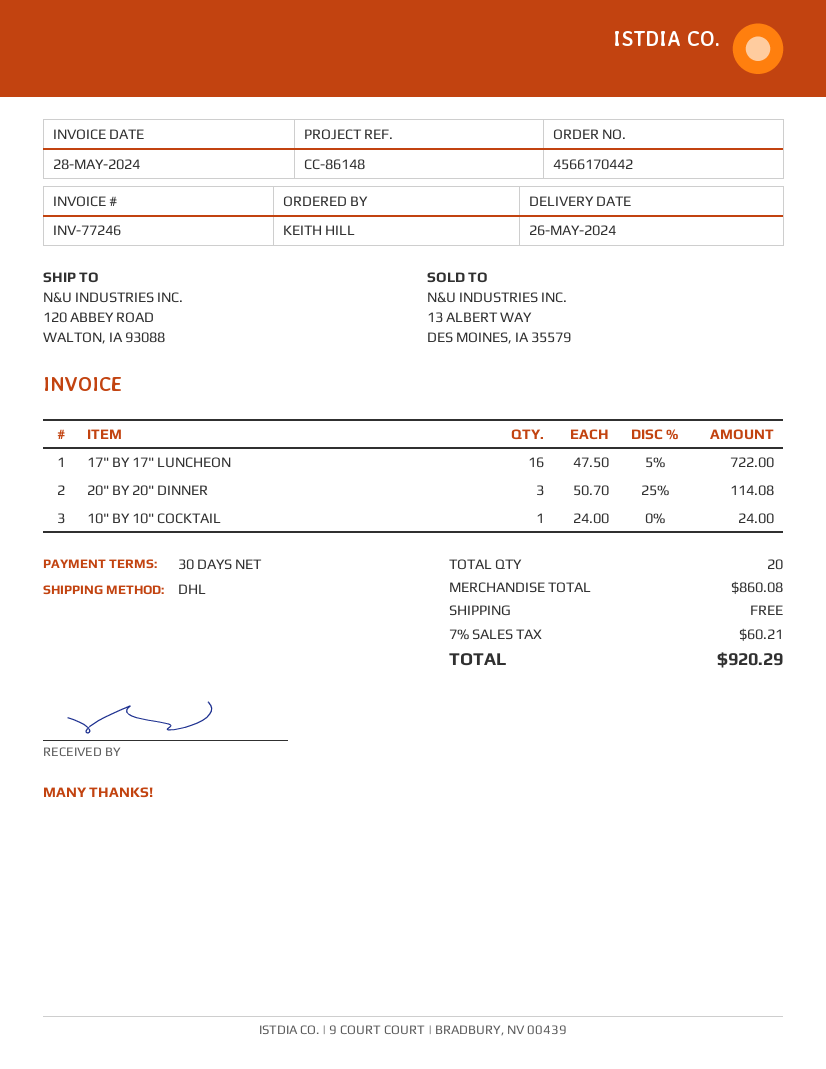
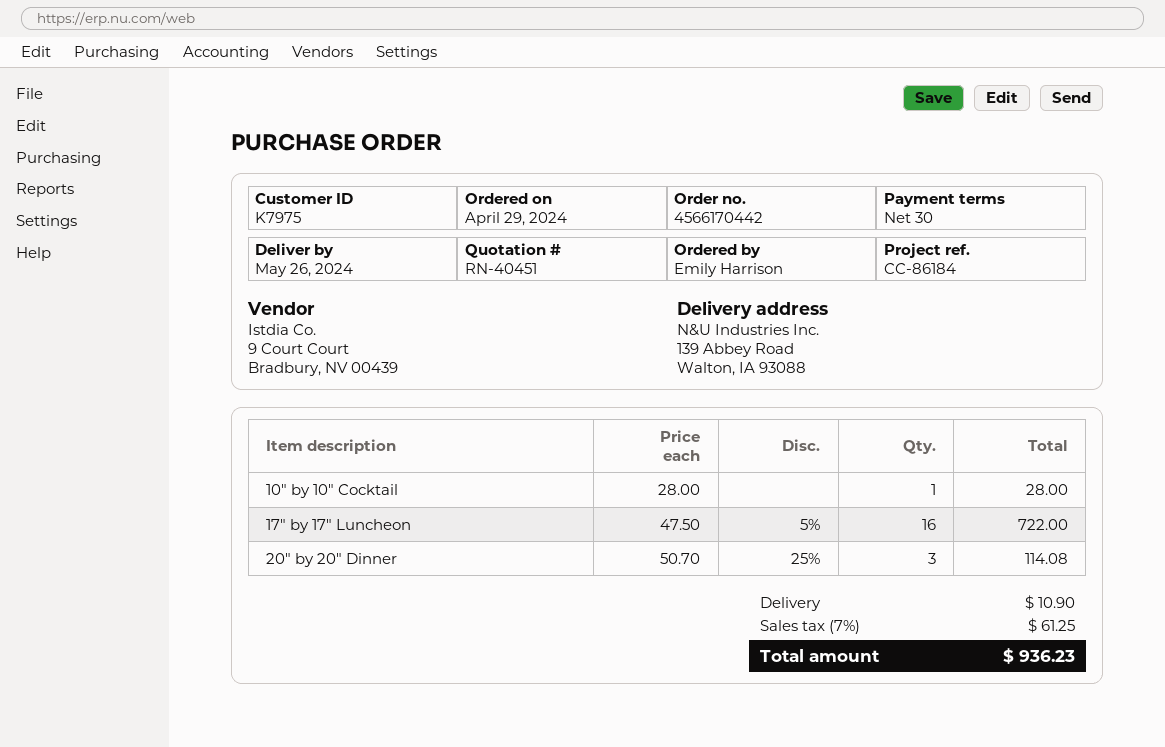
reference: CC-86148 -> CC-86184
ordered by: KEITH HILL -> Emily Harrison
ship to: 120 ABBEY ROAD, WALTON, IA 93088 -> 139 Abbey Road, Walton, IA 93088
10" BY 10" COCKTAIL: 1 x 24.00 = 24.00 -> 1 x 28.00 = 28.00
shipping: 0.00 -> 10.90
tax: 7% = 60.21 -> 7% = 61.25
total: 920.29 -> 936.23

